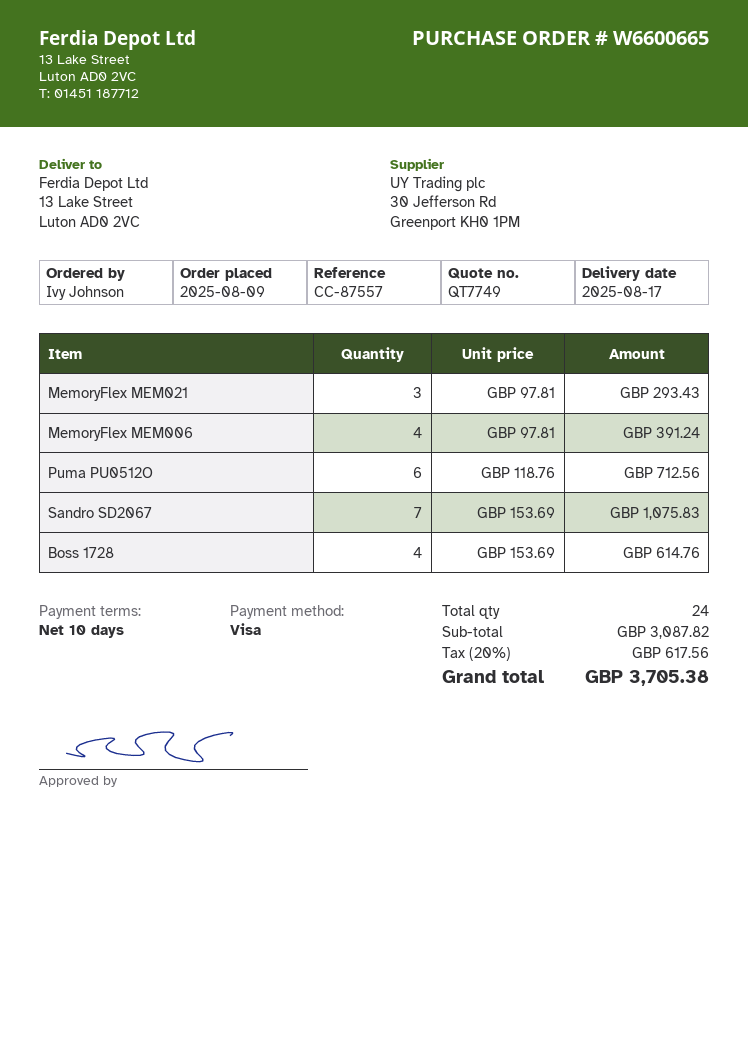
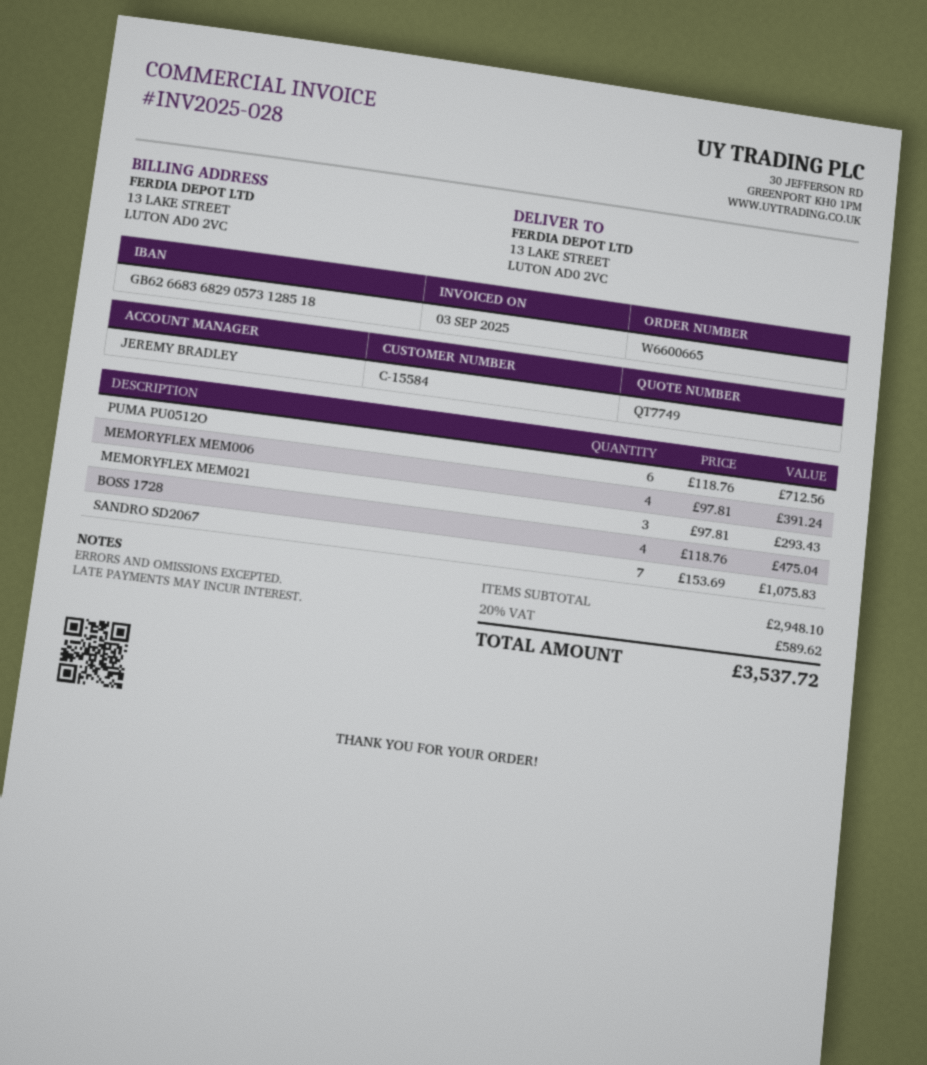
Boss 1728: 4 x 153.69 = 614.76 -> 4 x 118.76 = 475.04
subtotal: 3087.82 -> 2948.10
tax: 20% = 617.56 -> 20% = 589.62
total: 3705.38 -> 3537.72

